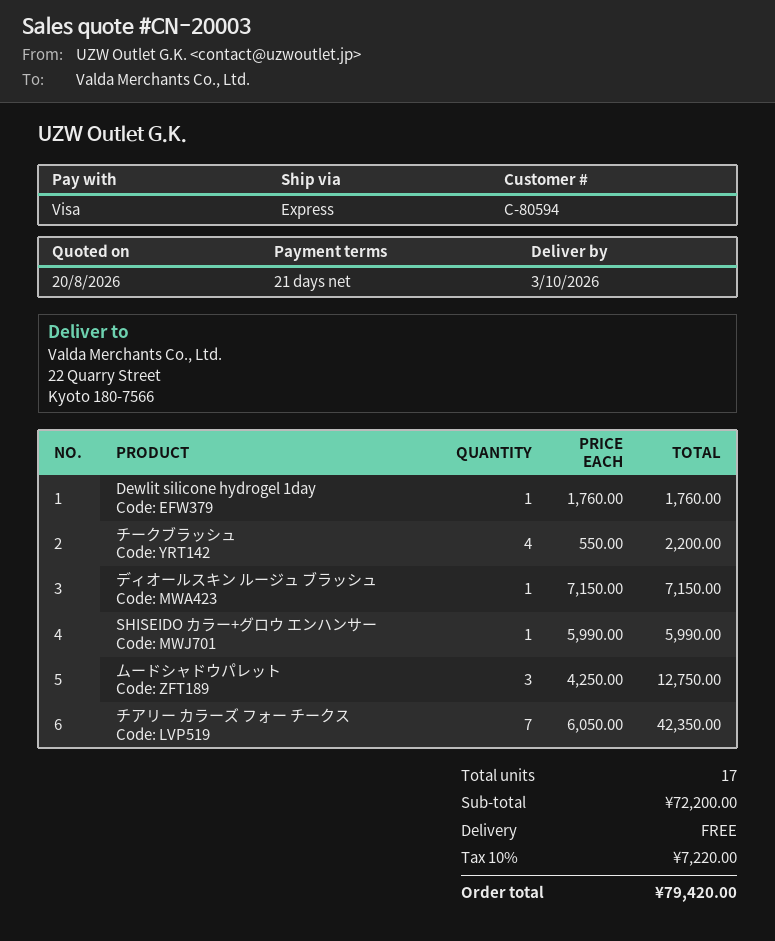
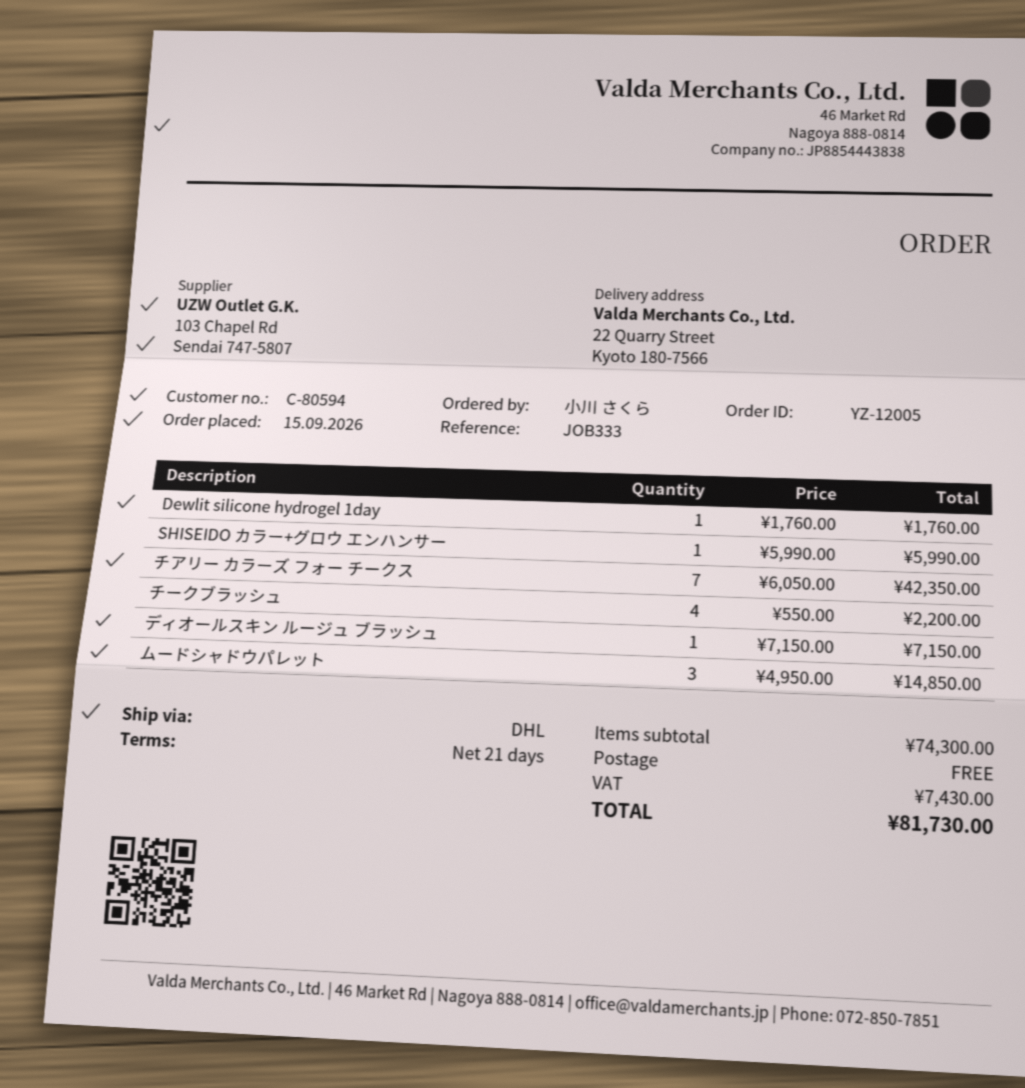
shipping method: express -> DHL
ムードシャドウパレット: 3 x 4250.00 = 12750.00 -> 3 x 4950.00 = 14850.00
subtotal: 72200.00 -> 74300.00
tax: 7220.00 -> 7430.00
total: 79420.00 -> 81730.00

